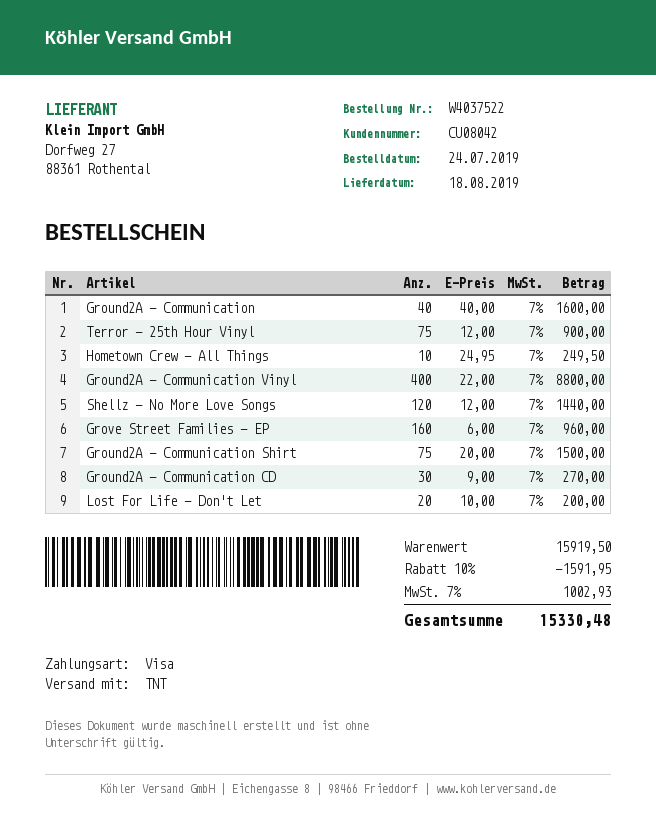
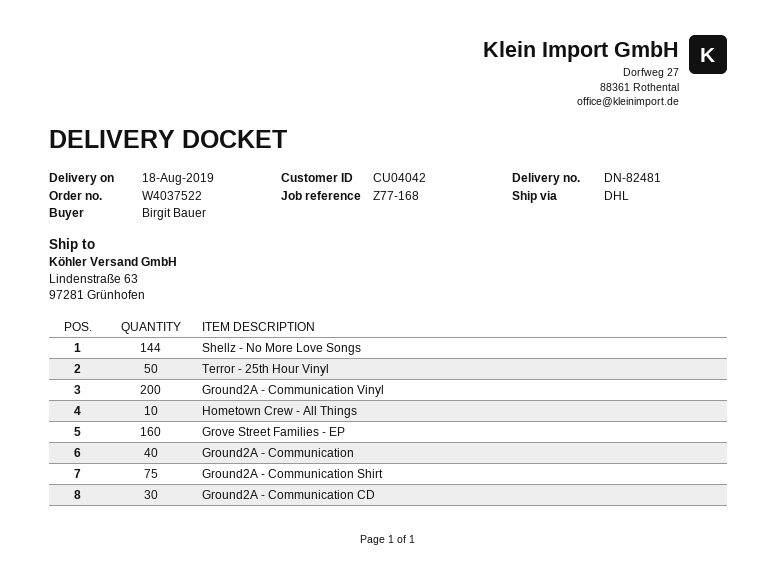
customer number: CU08042 -> CU04042
shipping method: TNT -> DHL
Terror - 25th Hour Vinyl: 75 -> 50
Ground2A - Communication Vinyl: 400 -> 200
Shellz - No More Love Songs: 120 -> 144
Lost For Life - Don't Let: 20 -> none

